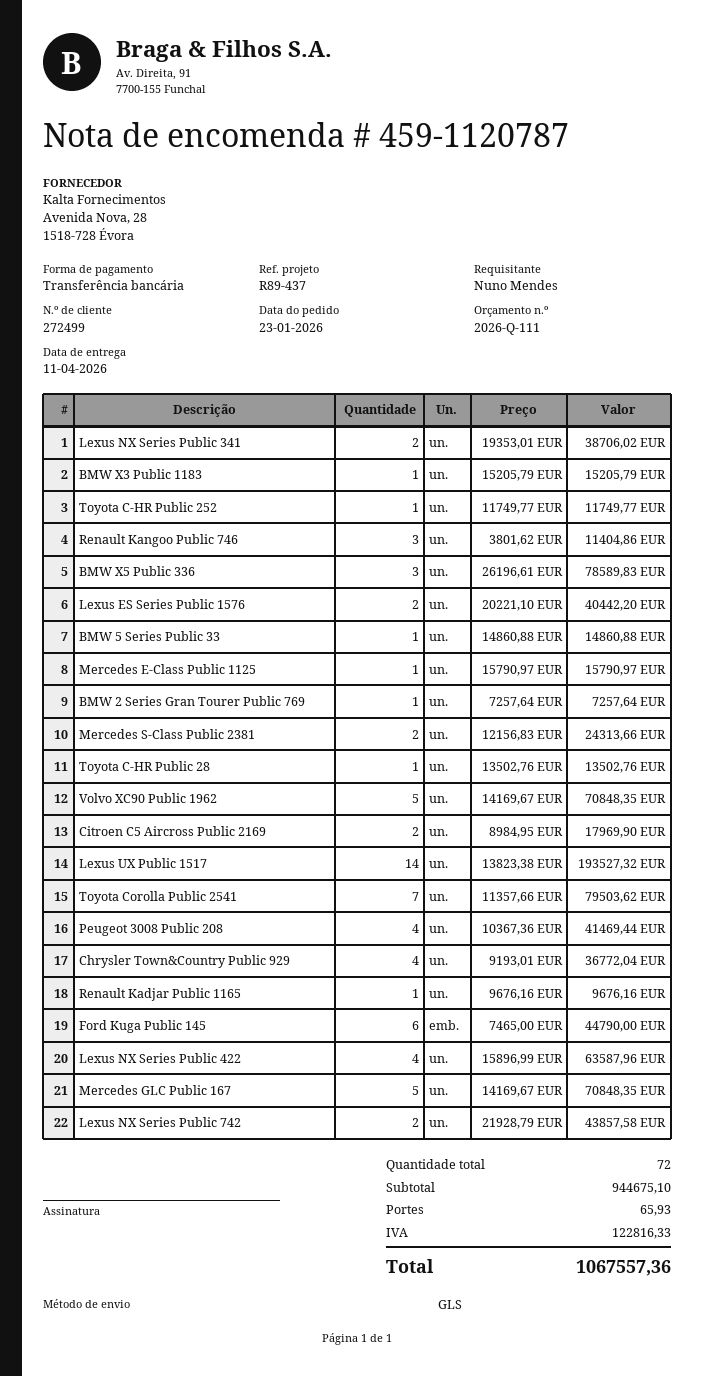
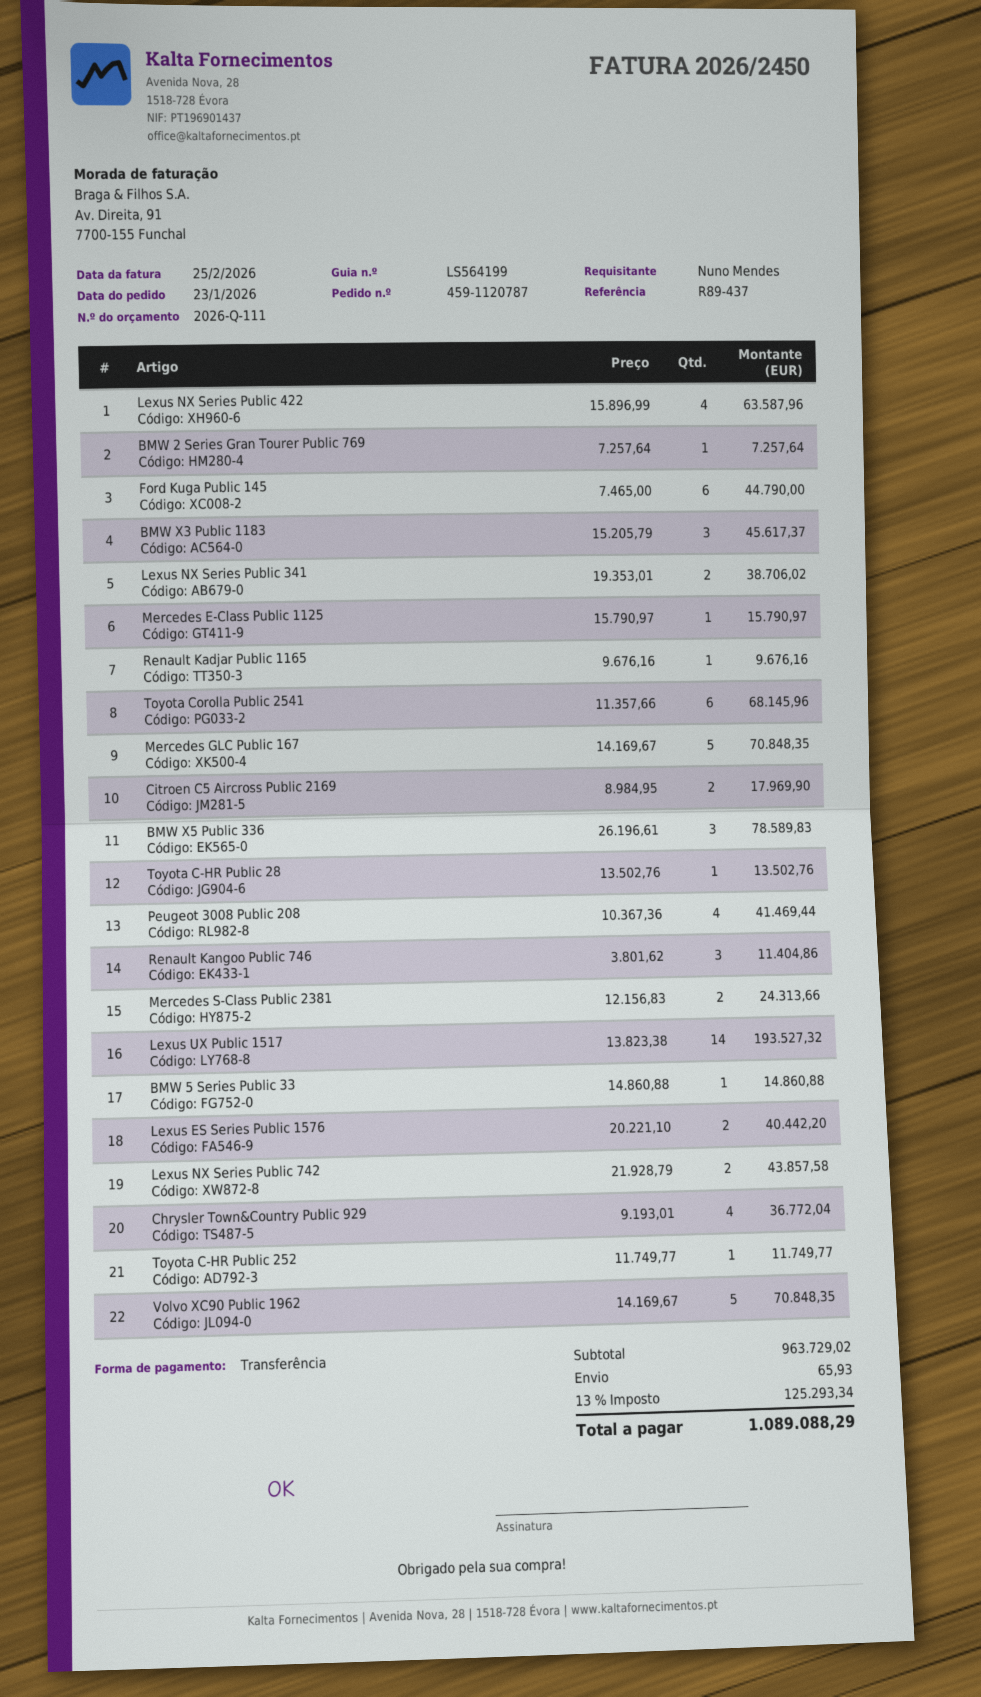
BMW X3 Public 1183: 1 x 15205.79 = 15205.79 -> 3 x 15205.79 = 45617.37
Toyota Corolla Public 2541: 7 x 11357.66 = 79503.62 -> 6 x 11357.66 = 68145.96
subtotal: 944675.10 -> 963729.02
tax: 122816.33 -> 125293.34
total: 1067557.36 -> 1089088.29

